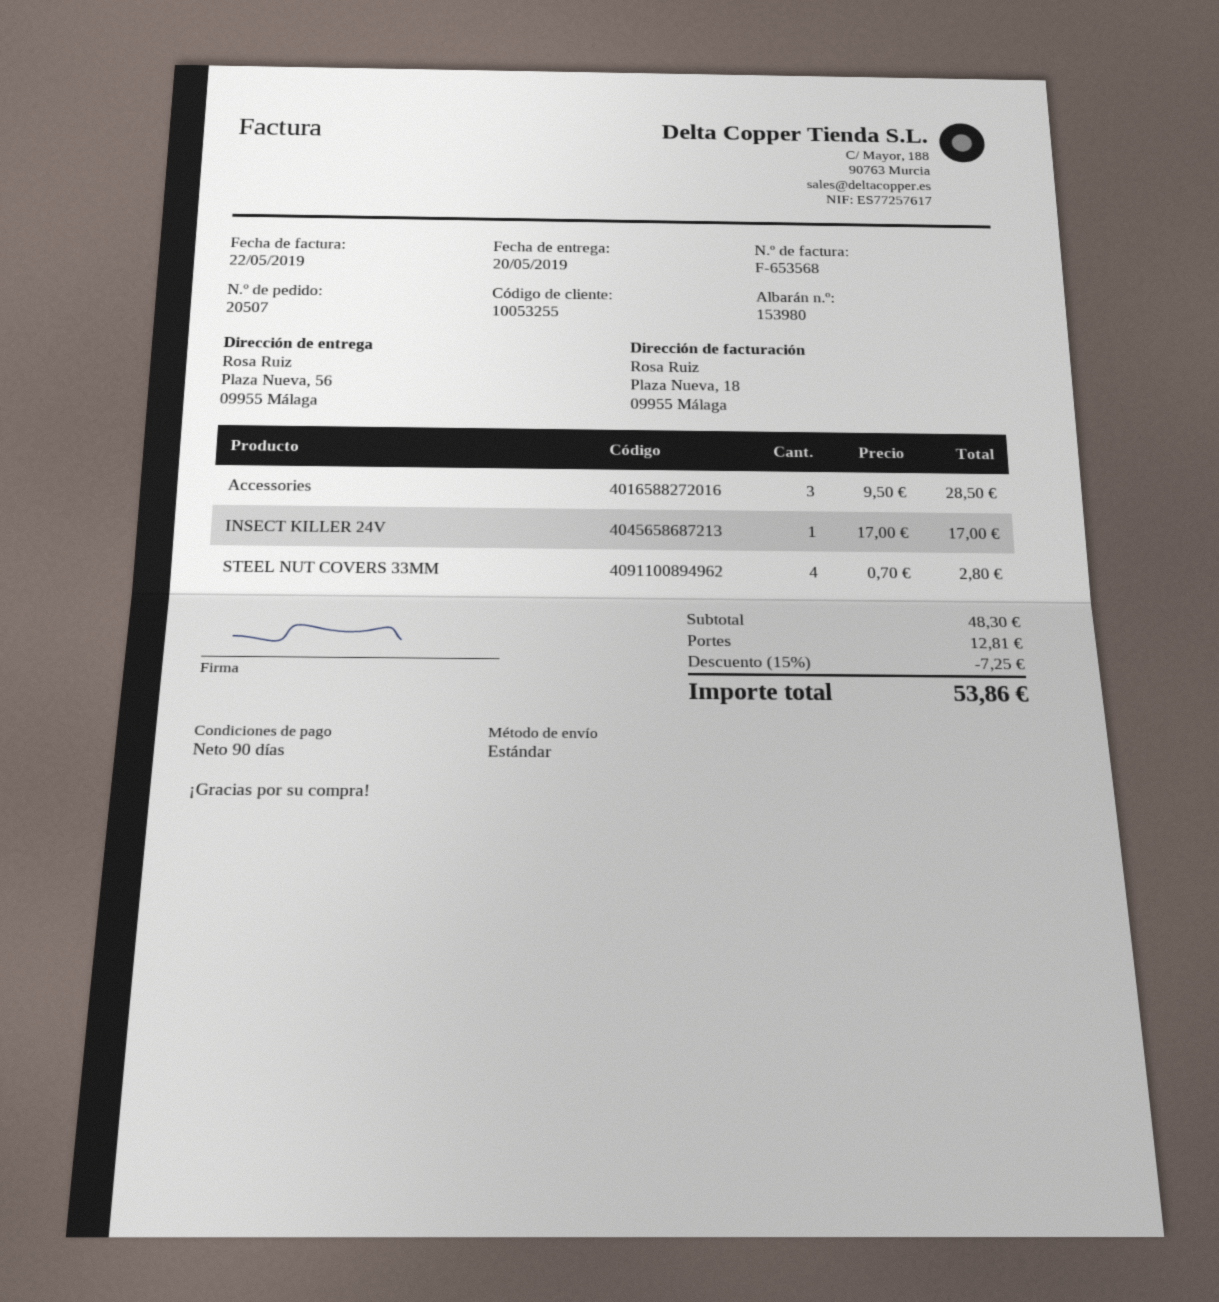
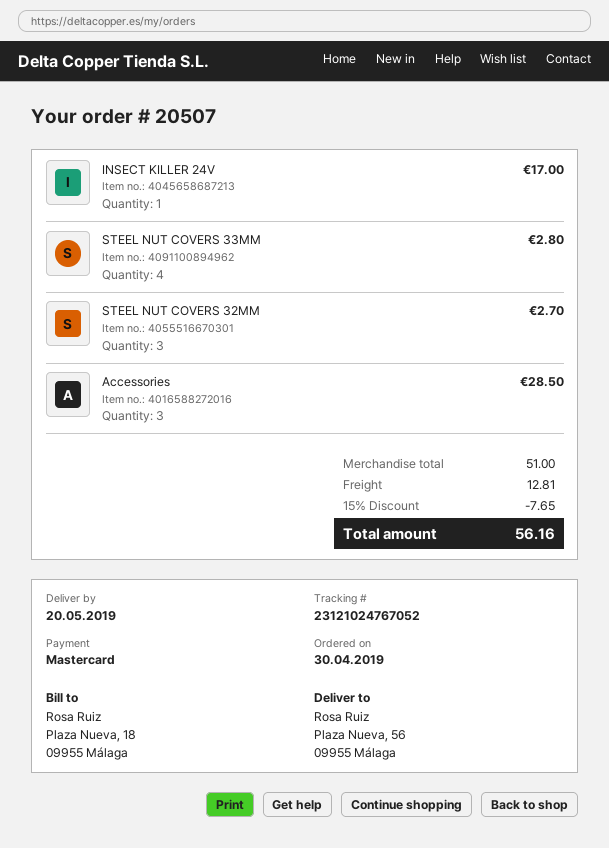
STEEL NUT COVERS 32MM: none -> 3 for 2.70
subtotal: 48.30 -> 51.00
discount: 15% = 7.25 -> 15% = 7.65
total: 53.86 -> 56.16

